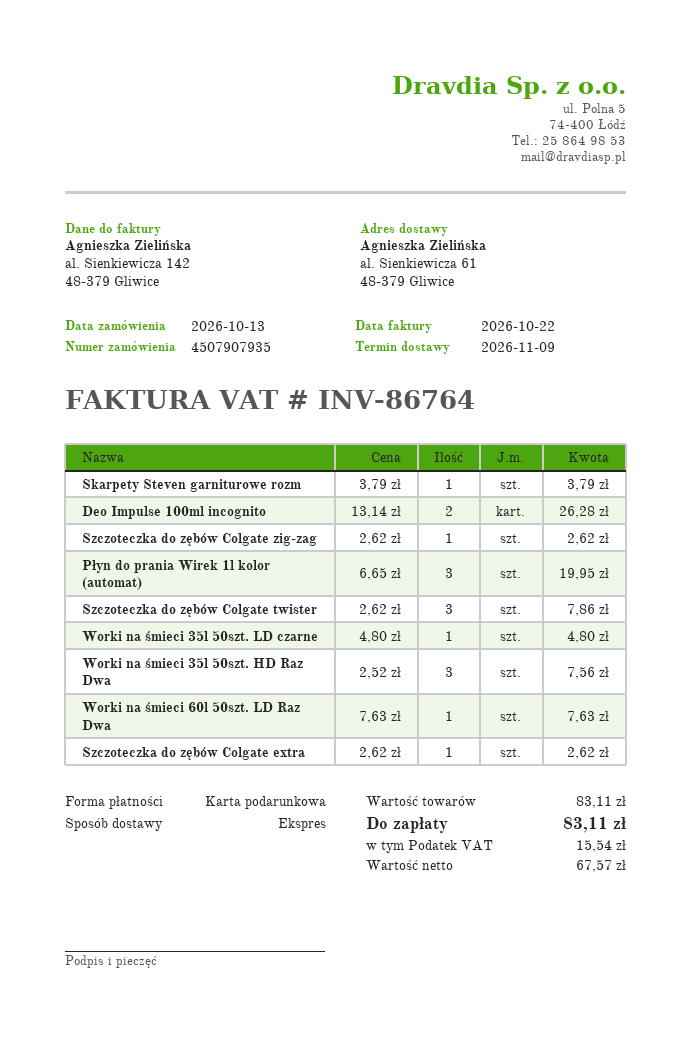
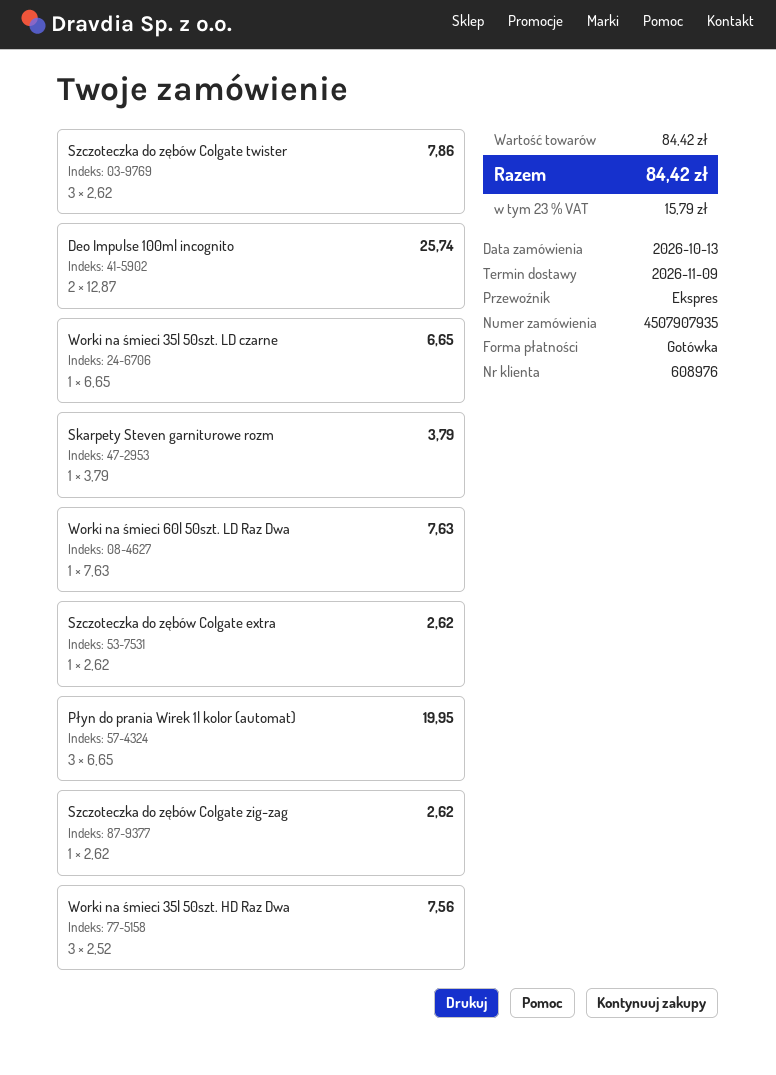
payment method: gift card -> cash
Deo Impulse 100ml incognito: 2 x 13.14 = 26.28 -> 2 x 12.87 = 25.74
Worki na śmieci 35l 50szt. LD czarne: 1 x 4.80 = 4.80 -> 1 x 6.65 = 6.65
subtotal: 83.11 -> 84.42
tax: 15.54 -> 15.79
total: 83.11 -> 84.42

